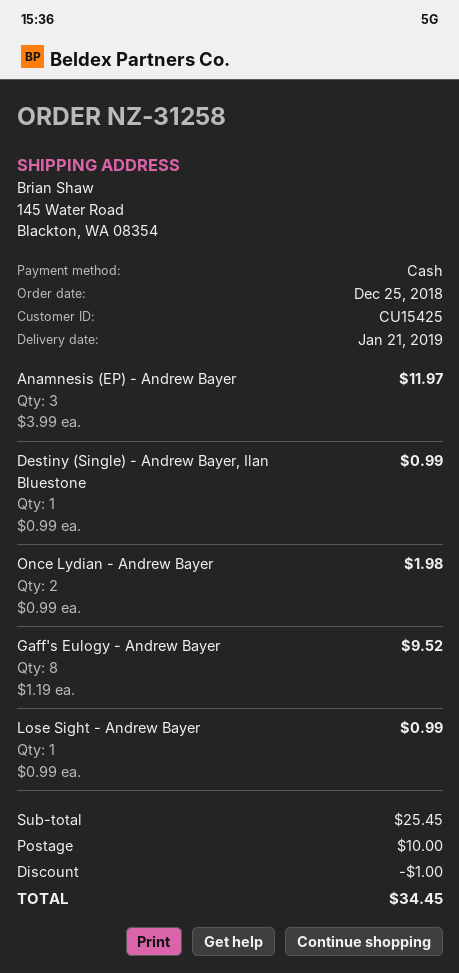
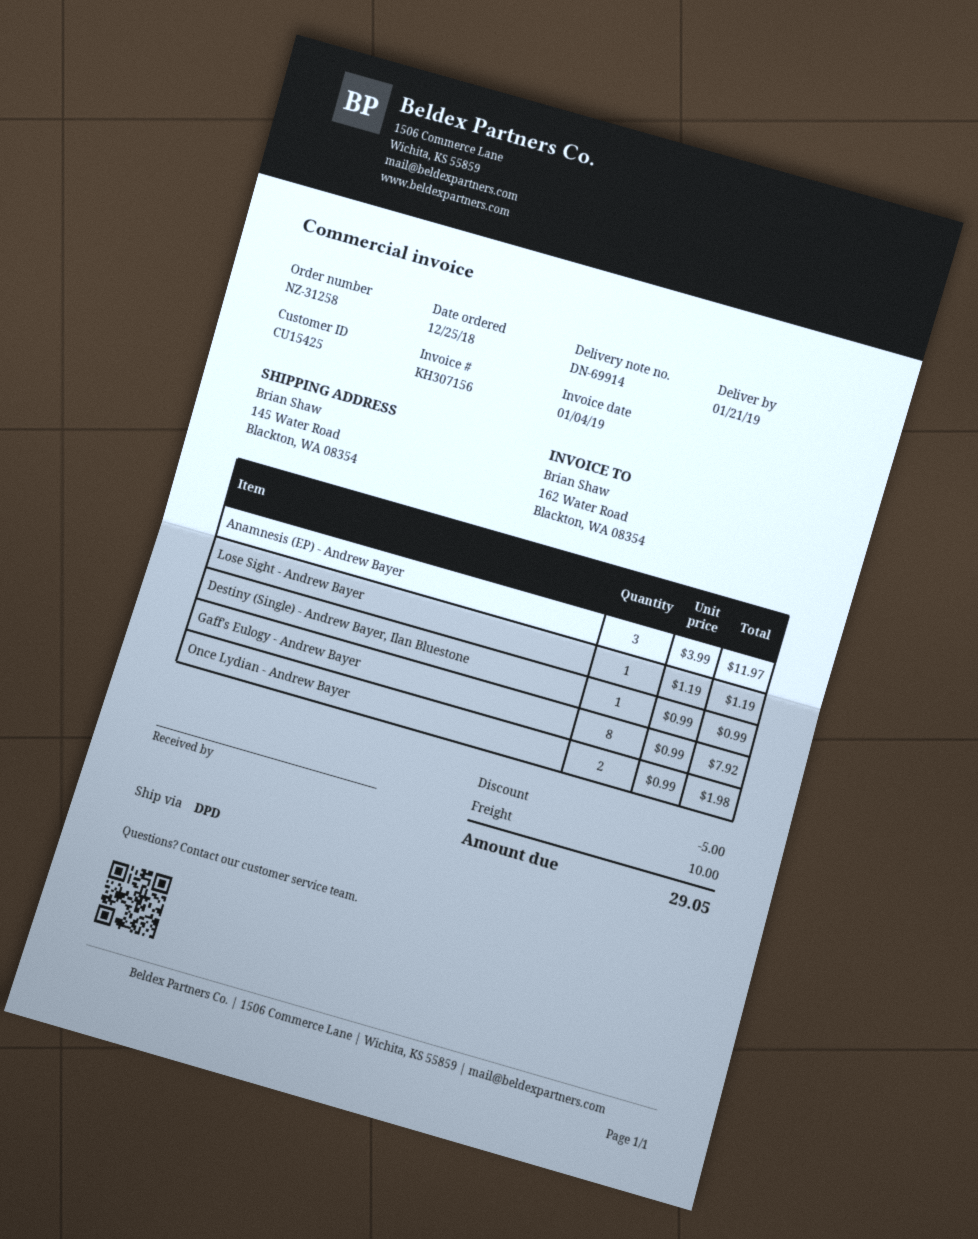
Gaff's Eulogy - Andrew Bayer: 8 x 1.19 = 9.52 -> 8 x 0.99 = 7.92
Lose Sight - Andrew Bayer: 1 x 0.99 = 0.99 -> 1 x 1.19 = 1.19
discount: 1.00 -> 5.00
total: 34.45 -> 29.05

